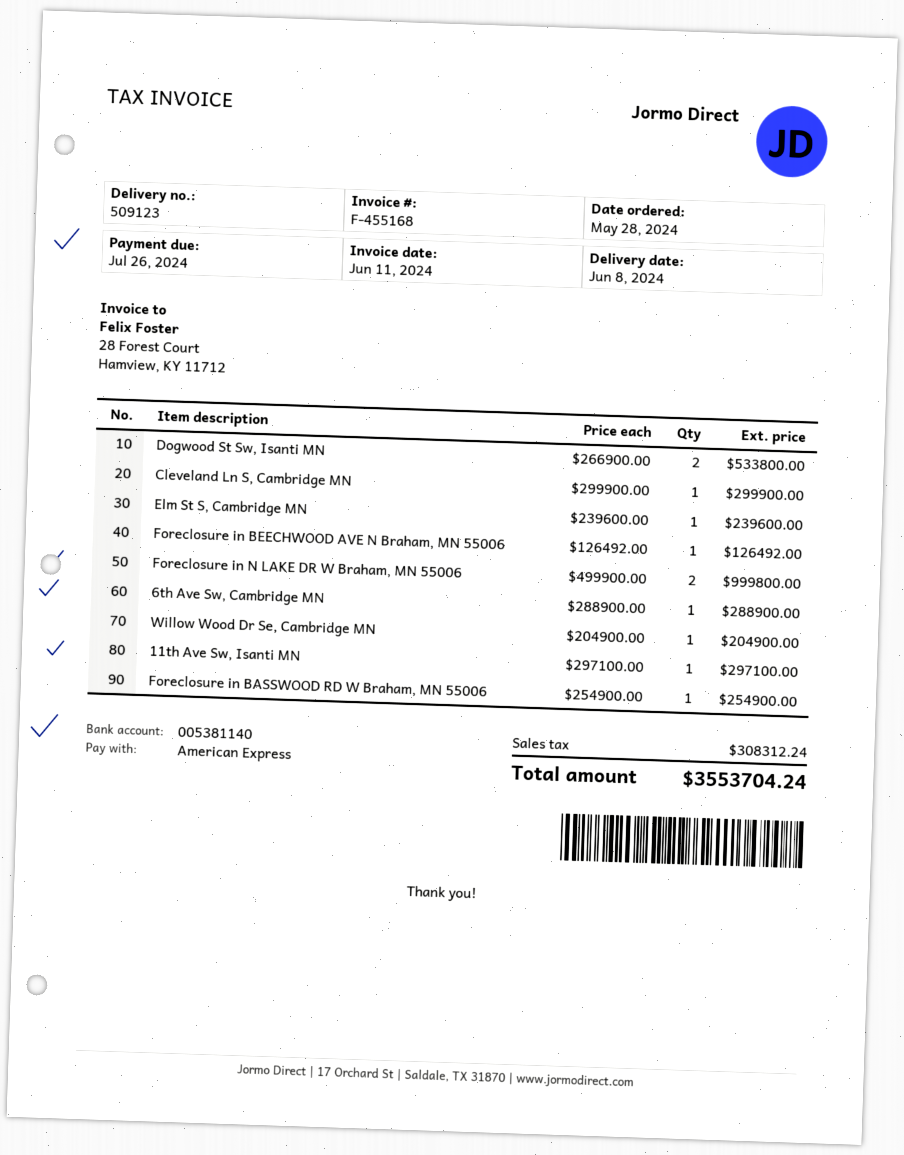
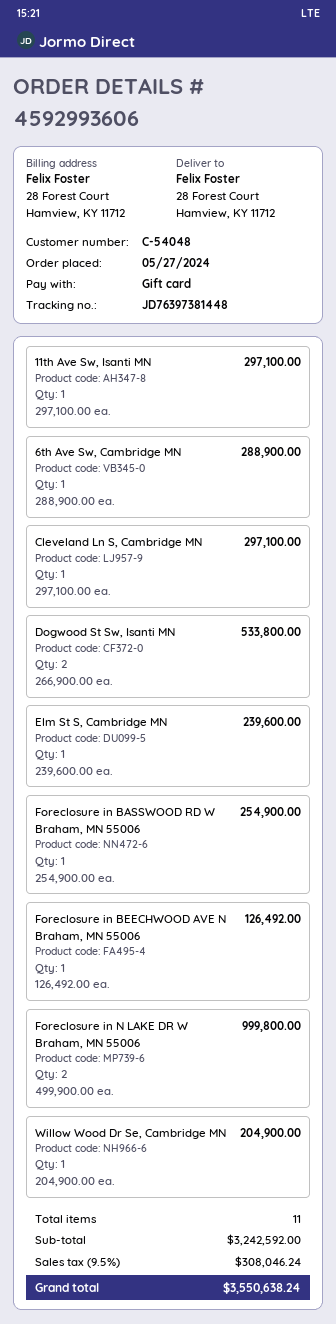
order date: 2024-05-28 -> 2024-05-27
payment method: American Express -> gift card
Cleveland Ln S, Cambridge MN: 1 x 299900.00 = 299900.00 -> 1 x 297100.00 = 297100.00
tax: 308312.24 -> 308046.24
total: 3553704.24 -> 3550638.24

